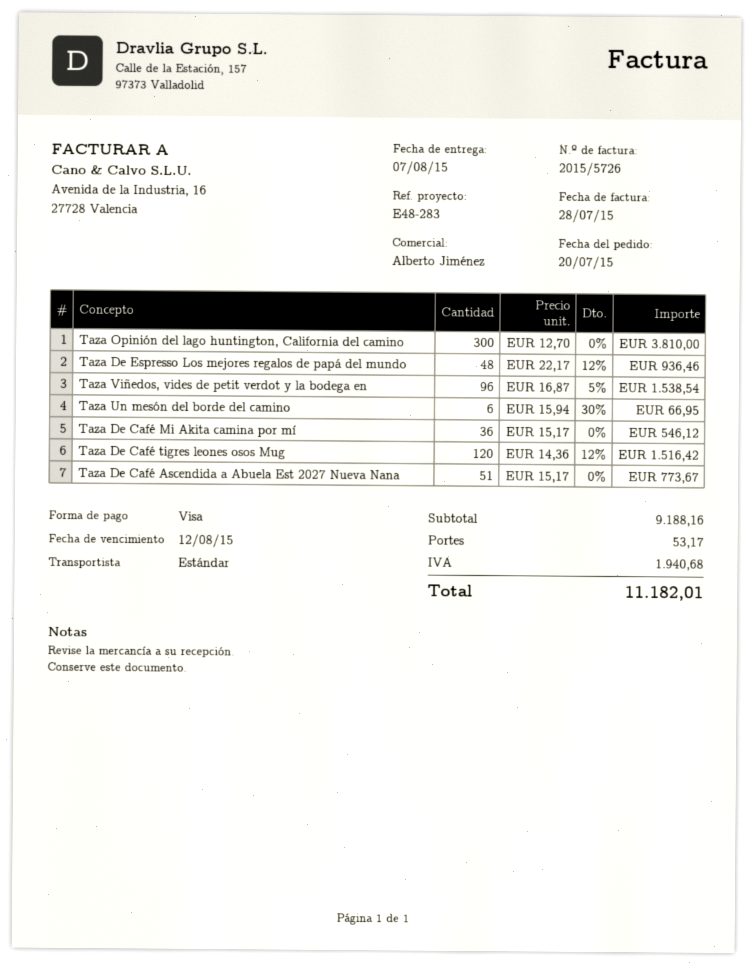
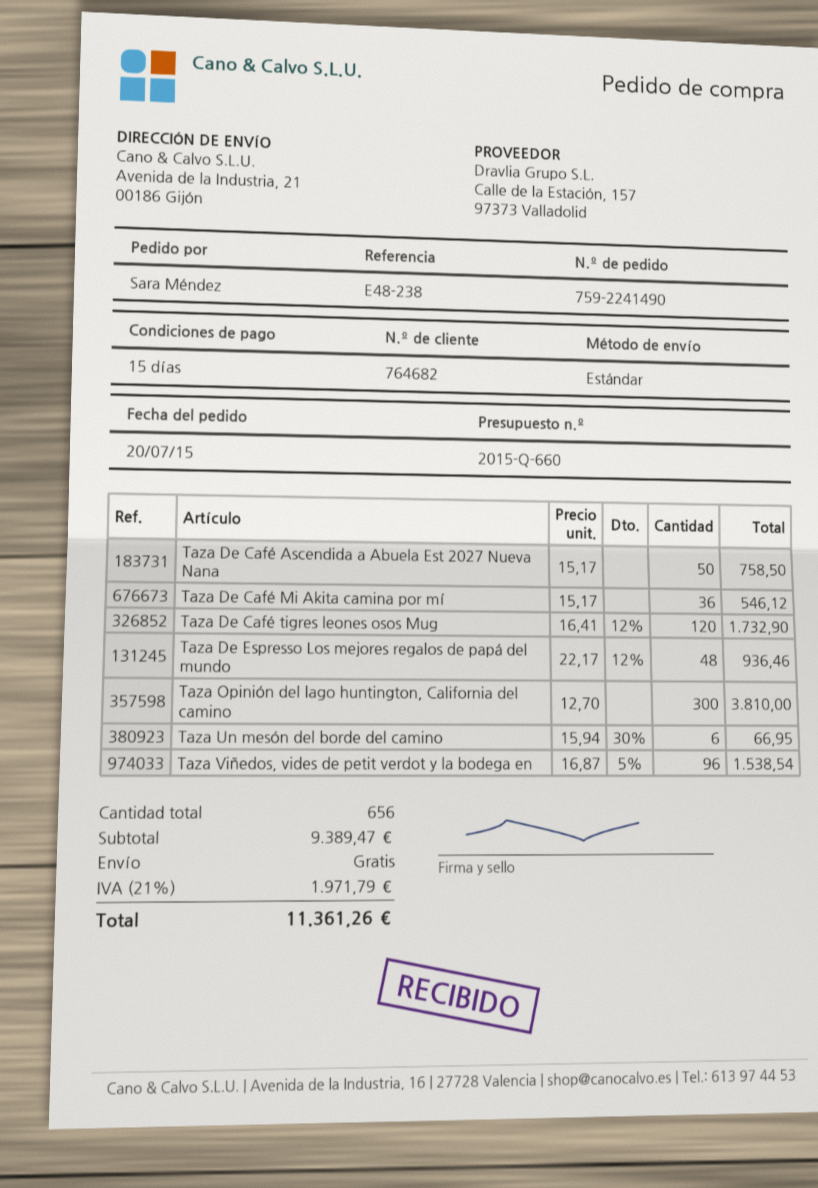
reference: E48-283 -> E48-238
Taza De Café tigres leones osos Mug: 120 x 14.36 - 12% = 1516.42 -> 120 x 16.41 - 12% = 1732.90
Taza De Café Ascendida a Abuela Est 2027 Nueva Nana: 51 x 15.17 = 773.67 -> 50 x 15.17 = 758.50
subtotal: 9188.16 -> 9389.47
shipping: 53.17 -> 0.00
tax: 1940.68 -> 1971.79
total: 11182.01 -> 11361.26

